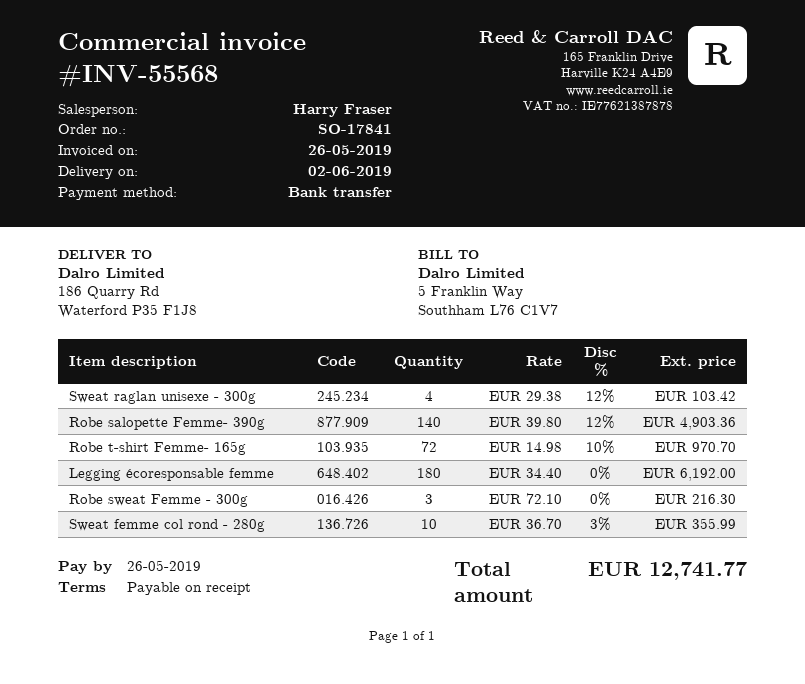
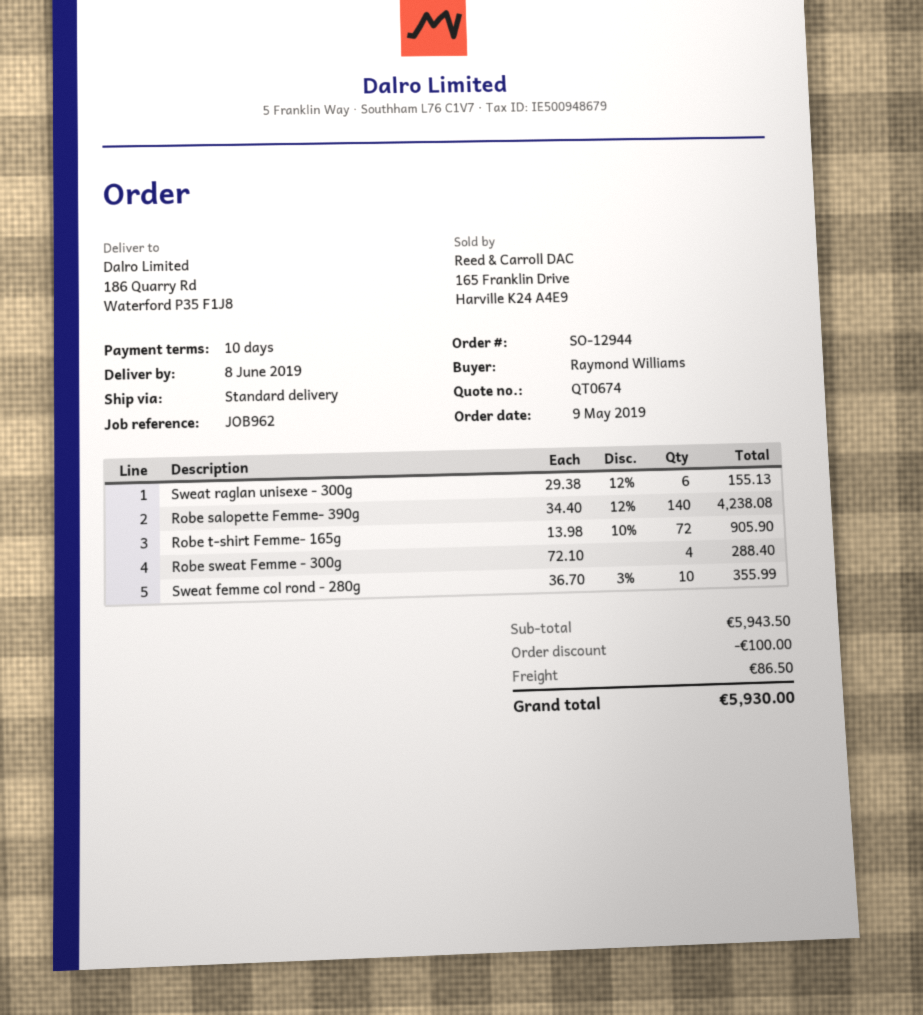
order number: SO-17841 -> SO-12944
delivery date: 2019-06-02 -> 2019-06-08
payment terms: on receipt -> 10 days
Sweat raglan unisexe - 300g: 4 x 29.38 - 12% = 103.42 -> 6 x 29.38 - 12% = 155.13
Robe salopette Femme- 390g: 140 x 39.80 - 12% = 4903.36 -> 140 x 34.40 - 12% = 4238.08
Robe t-shirt Femme- 165g: 72 x 14.98 - 10% = 970.70 -> 72 x 13.98 - 10% = 905.90
Legging écoresponsable femme: 180 x 34.40 = 6192.00 -> none
Robe sweat Femme - 300g: 3 x 72.10 = 216.30 -> 4 x 72.10 = 288.40
discount: none -> 100.00
shipping: none -> 86.50
total: 12741.77 -> 5930.00

